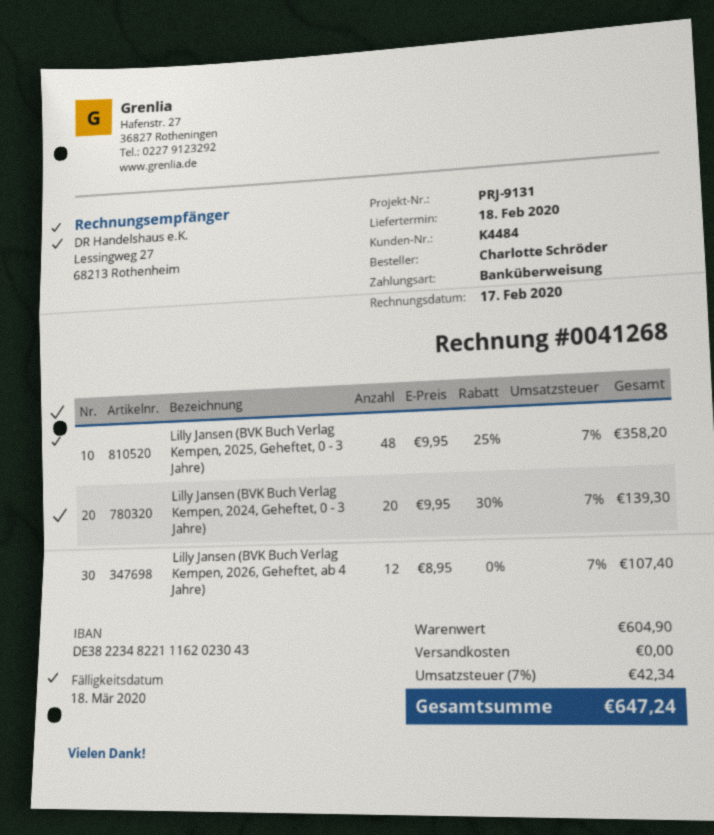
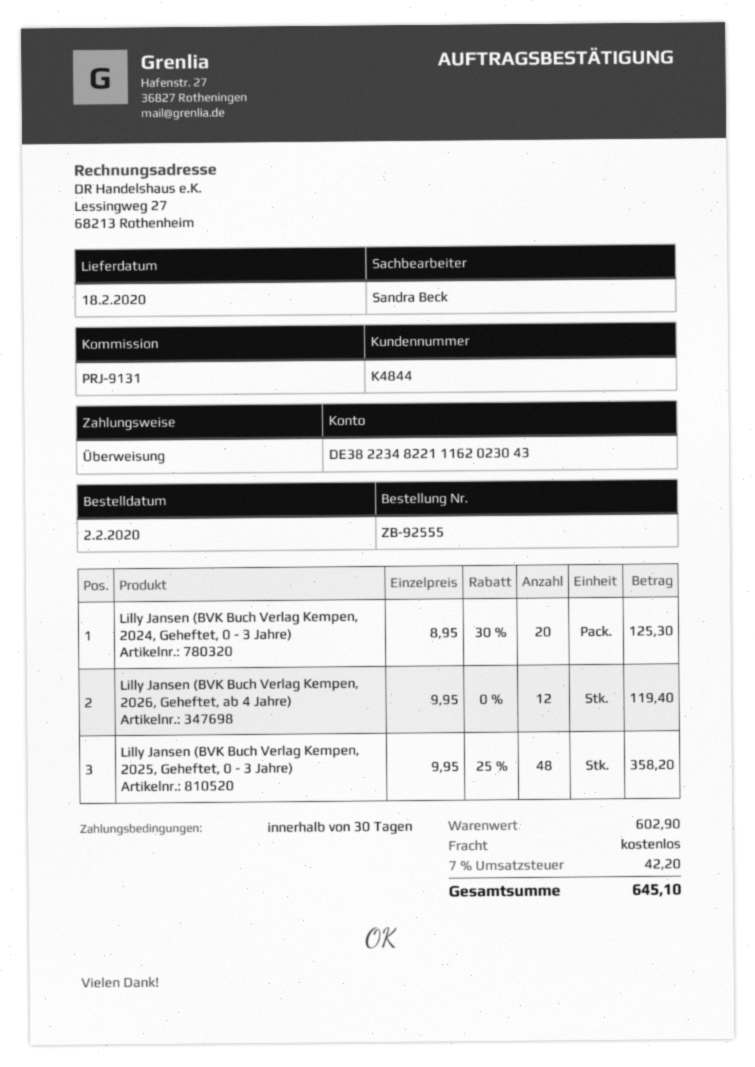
customer number: K4484 -> K4844
Lilly Jansen (BVK Buch Verlag Kempen, 2024, Geheftet, 0 - 3 Jahre): 20 x 9.95 - 30% = 139.30 -> 20 x 8.95 - 30% = 125.30
Lilly Jansen (BVK Buch Verlag Kempen, 2026, Geheftet, ab 4 Jahre): 12 x 8.95 = 107.40 -> 12 x 9.95 = 119.40
subtotal: 604.90 -> 602.90
tax: 7% = 42.34 -> 7% = 42.20
total: 647.24 -> 645.10

